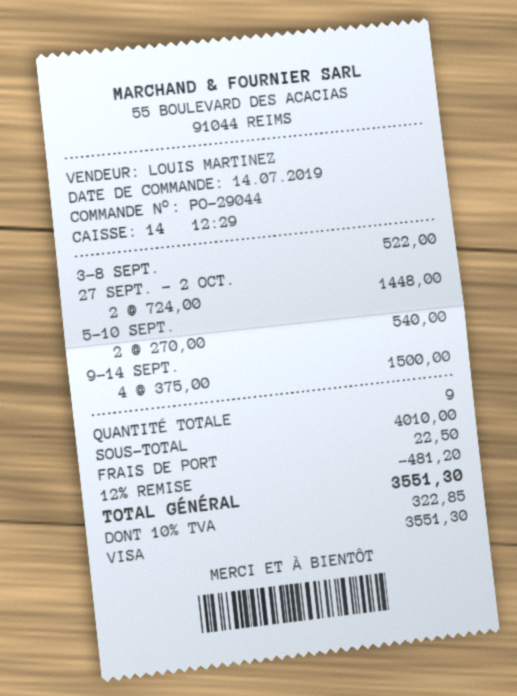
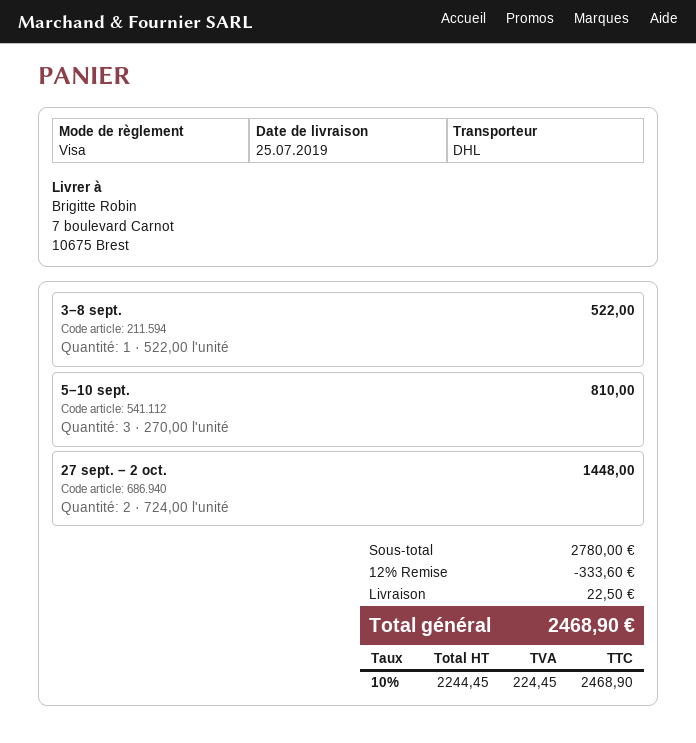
5–10 SEPT.: 2 x 270.00 = 540.00 -> 3 x 270.00 = 810.00
9–14 SEPT.: 4 x 375.00 = 1500.00 -> none
subtotal: 4010.00 -> 2780.00
discount: 12% = 481.20 -> 12% = 333.60
tax: 10% = 322.85 -> 10% = 224.45
total: 3551.30 -> 2468.90

